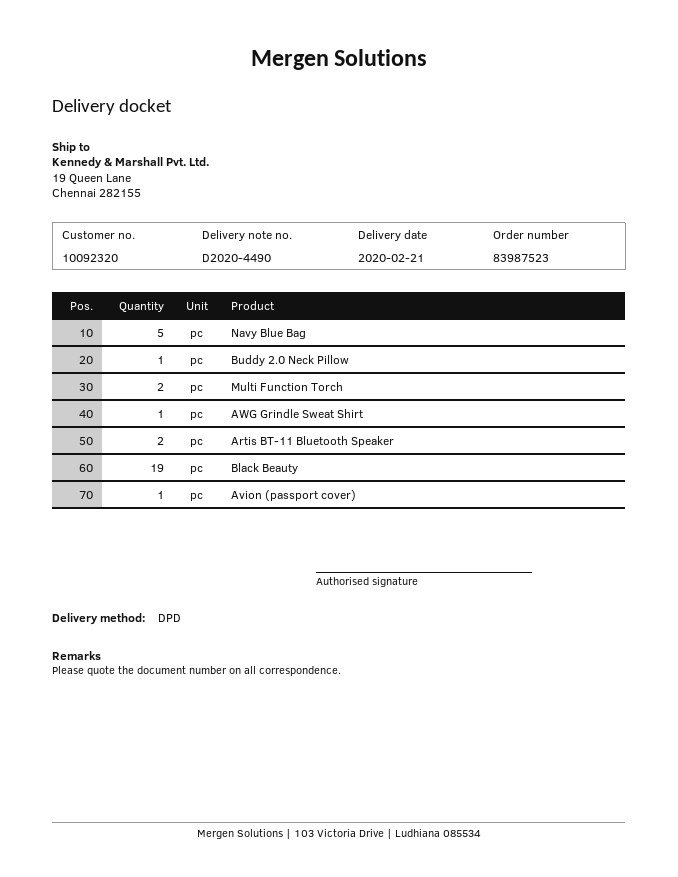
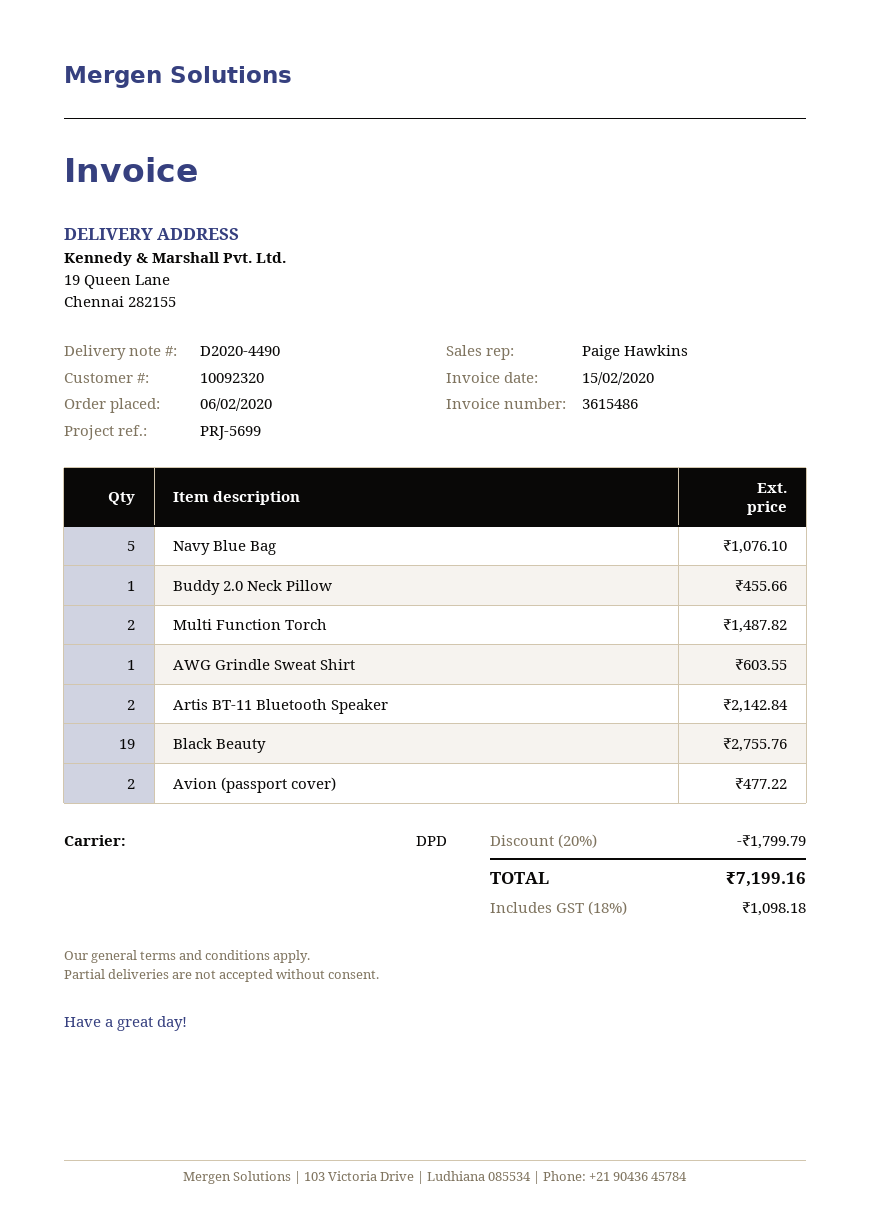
Avion (passport cover): 1 -> 2

